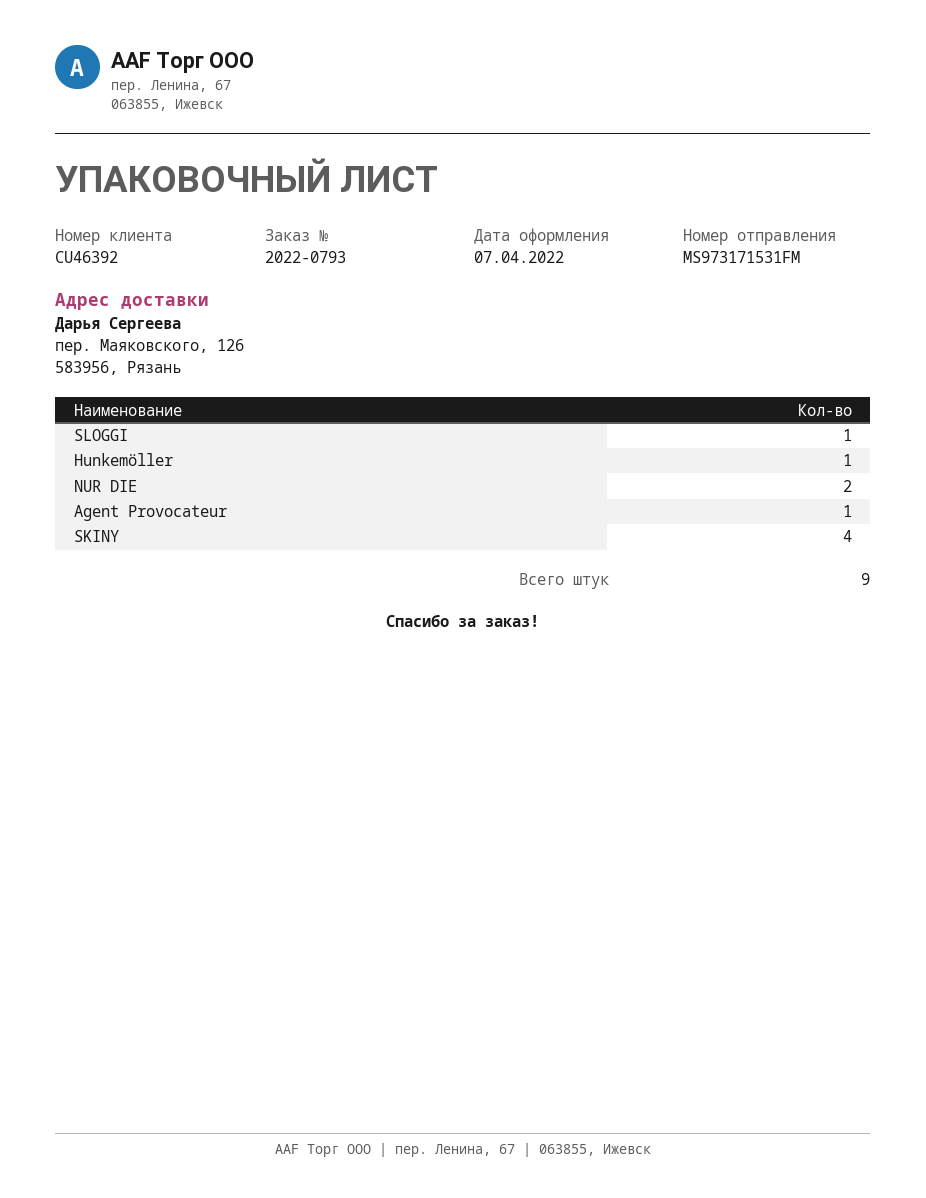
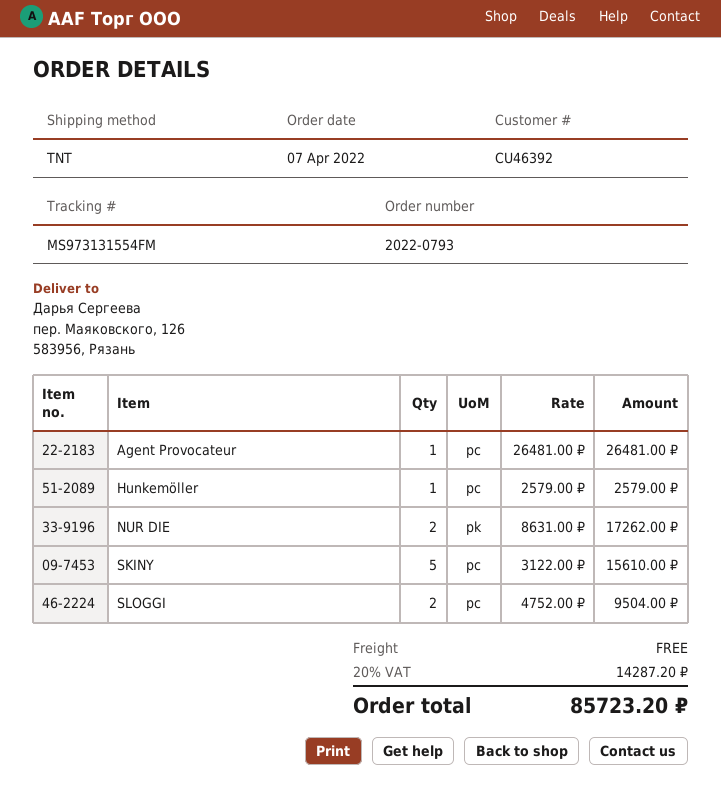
tracking number: MS973171531FM -> MS973131554FM
SLOGGI: 1 -> 2
SKINY: 4 -> 5

